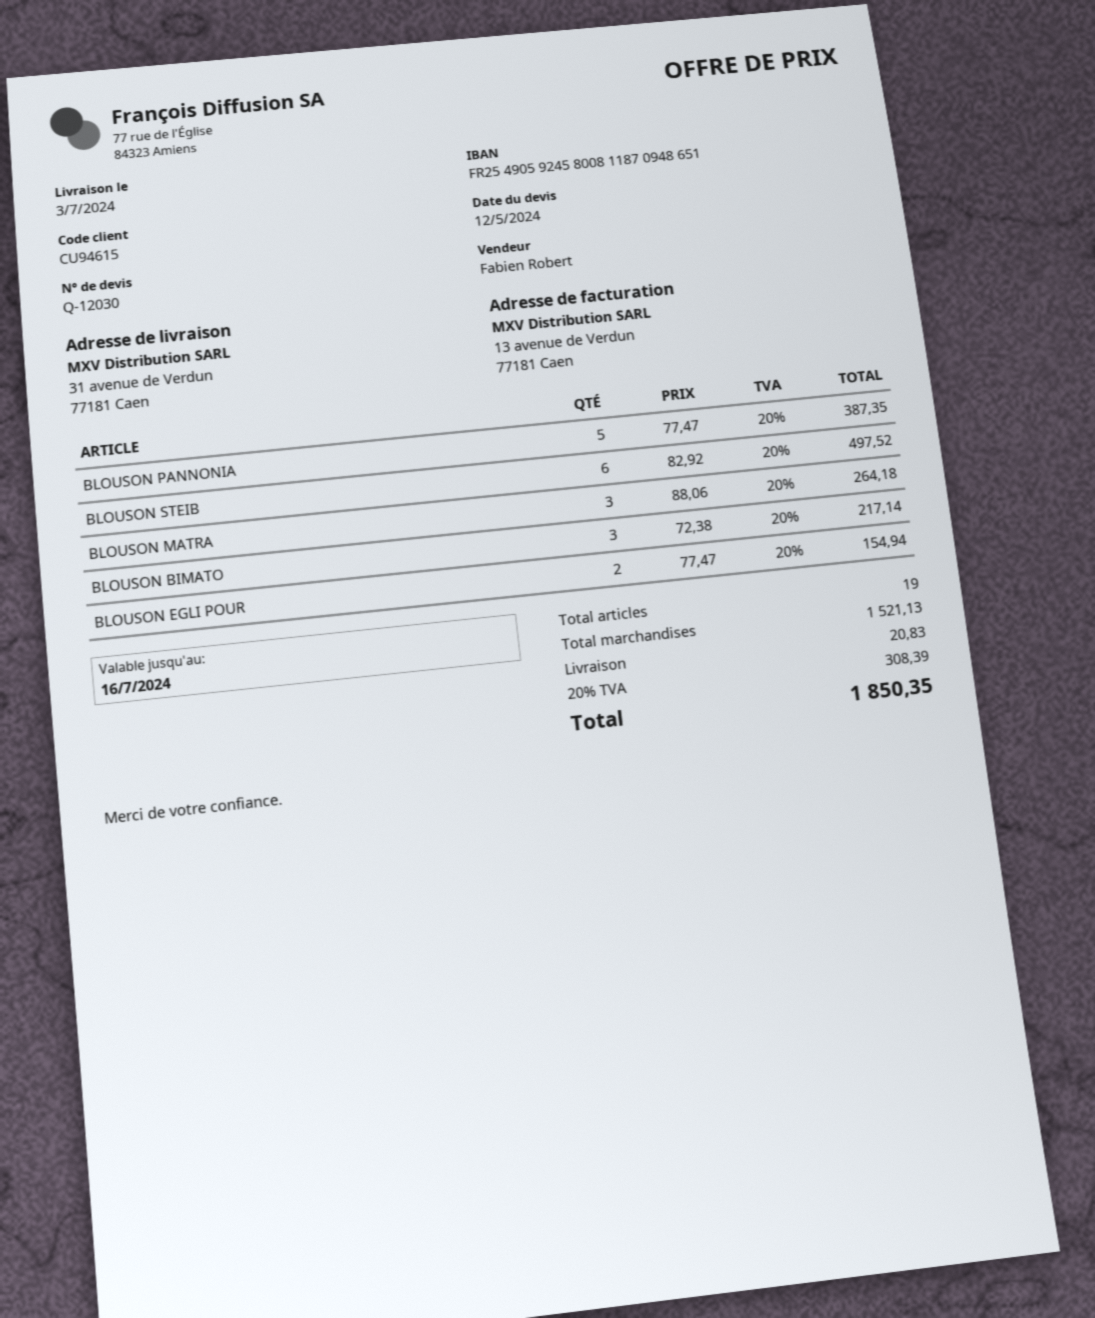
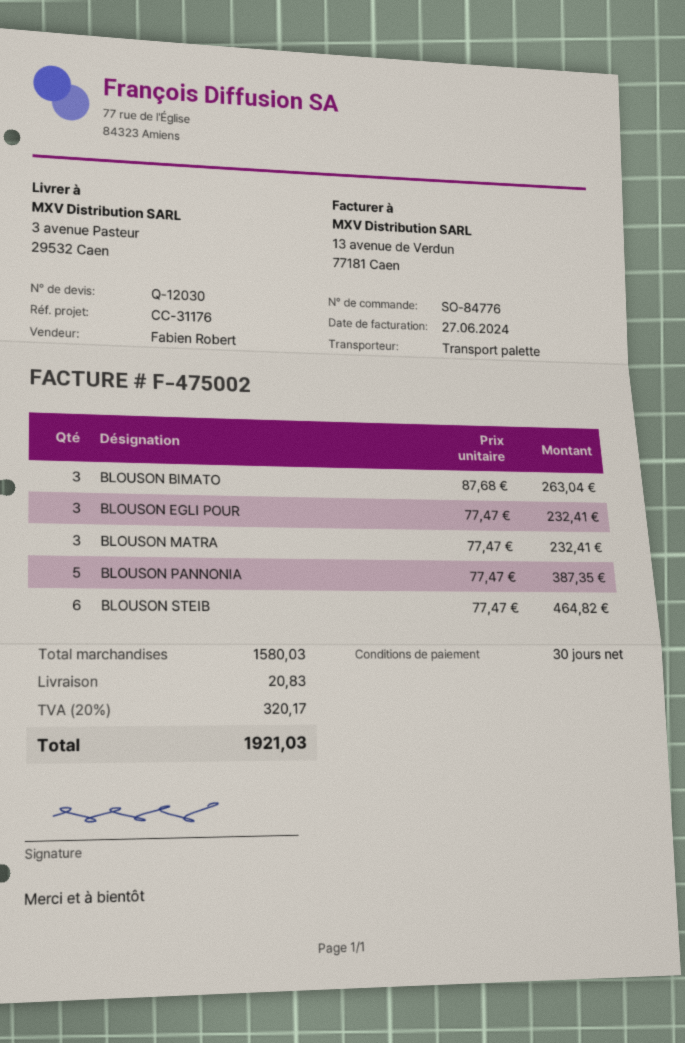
ship to: 31 avenue de Verdun, 77181 Caen -> 3 avenue Pasteur, 29532 Caen
BLOUSON STEIB: 6 x 82.92 = 497.52 -> 6 x 77.47 = 464.82
BLOUSON MATRA: 3 x 88.06 = 264.18 -> 3 x 77.47 = 232.41
BLOUSON BIMATO: 3 x 72.38 = 217.14 -> 3 x 87.68 = 263.04
BLOUSON EGLI POUR: 2 x 77.47 = 154.94 -> 3 x 77.47 = 232.41
subtotal: 1521.13 -> 1580.03
tax: 20% = 308.39 -> 20% = 320.17
total: 1850.35 -> 1921.03

